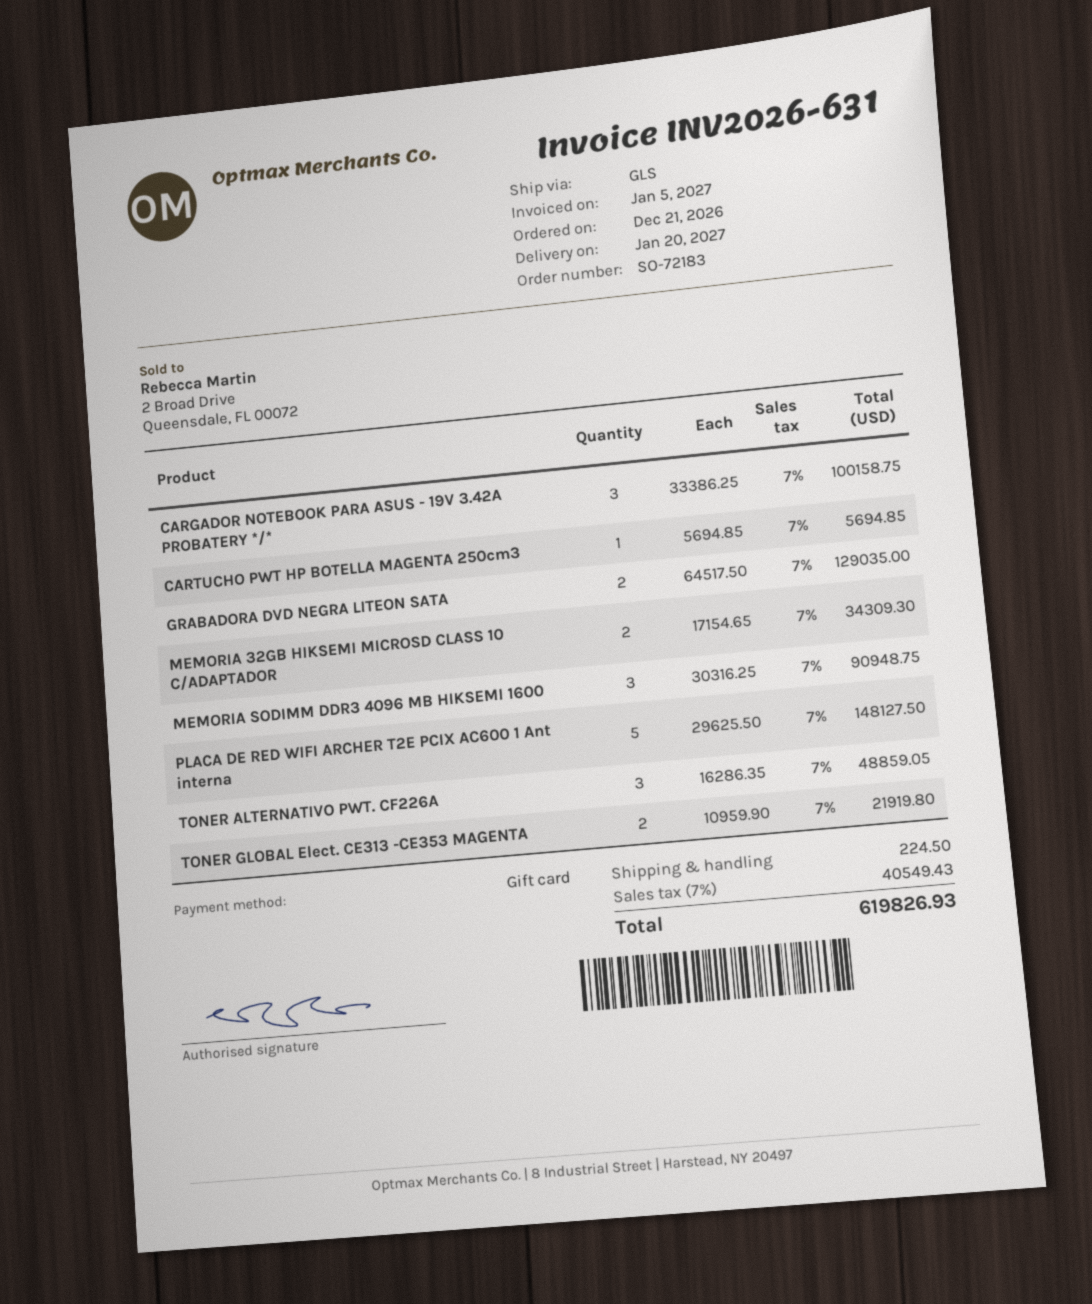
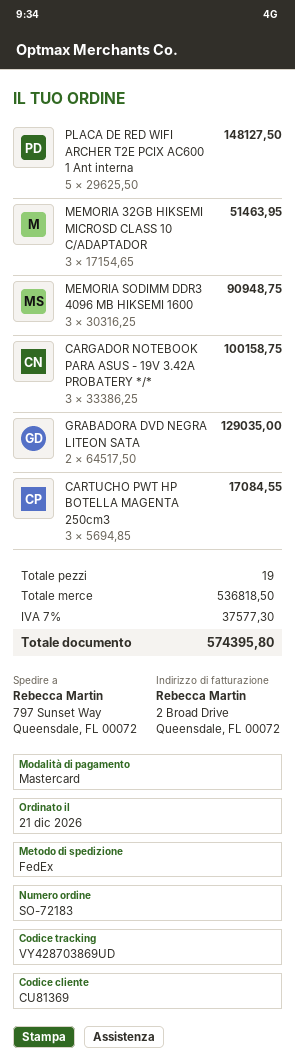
payment method: gift card -> Mastercard
shipping method: GLS -> FedEx
CARTUCHO PWT HP BOTELLA MAGENTA 250cm3: 1 x 5694.85 = 5694.85 -> 3 x 5694.85 = 17084.55
MEMORIA 32GB HIKSEMI MICROSD CLASS 10 C/ADAPTADOR: 2 x 17154.65 = 34309.30 -> 3 x 17154.65 = 51463.95
TONER ALTERNATIVO PWT. CF226A: 3 x 16286.35 = 48859.05 -> none
TONER GLOBAL Elect. CE313 -CE353 MAGENTA: 2 x 10959.90 = 21919.80 -> none
shipping: 224.50 -> none
tax: 7% = 40549.43 -> 7% = 37577.30
total: 619826.93 -> 574395.80

